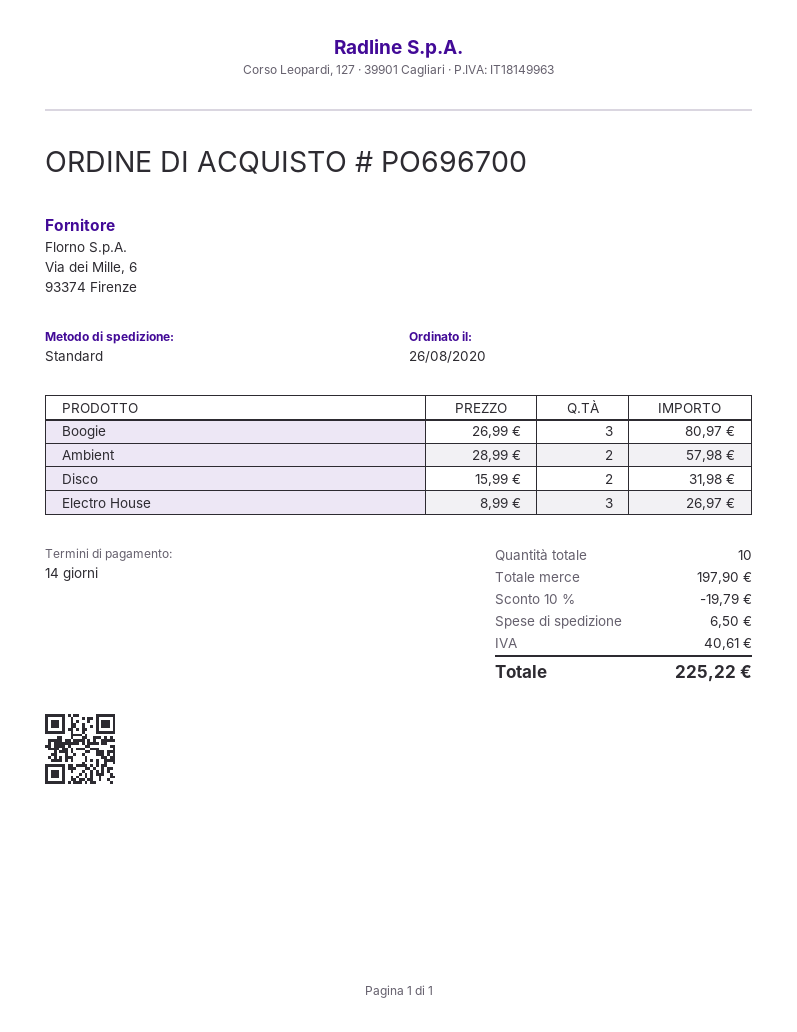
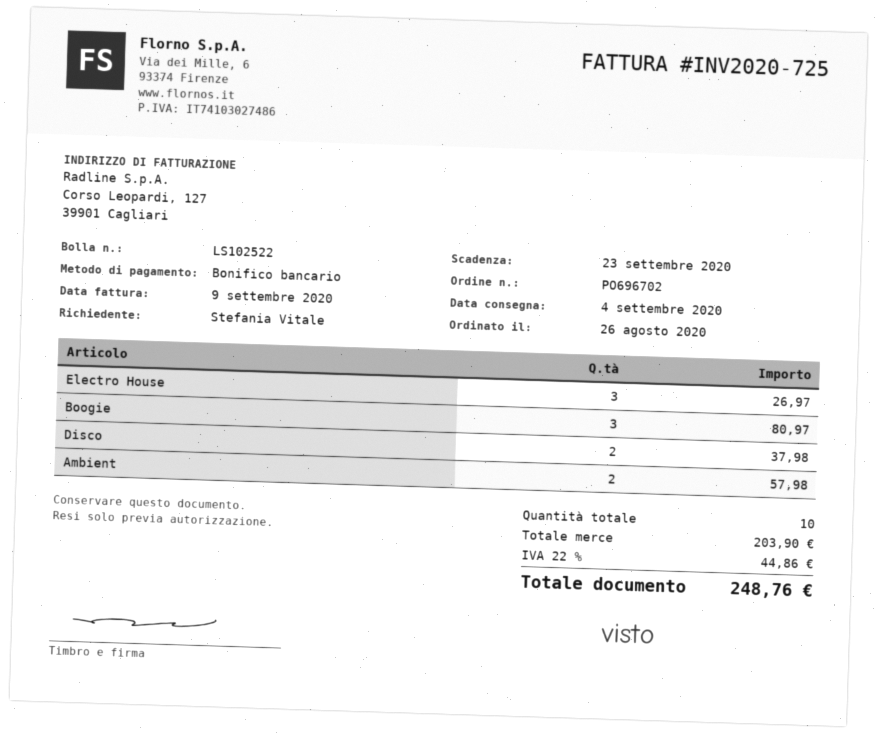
order number: PO696700 -> PO696702
Disco: 2 for 31.98 -> 2 for 37.98
subtotal: 197.90 -> 203.90
discount: 10% = 19.79 -> none
shipping: 6.50 -> none
tax: 40.61 -> 44.86
total: 225.22 -> 248.76

